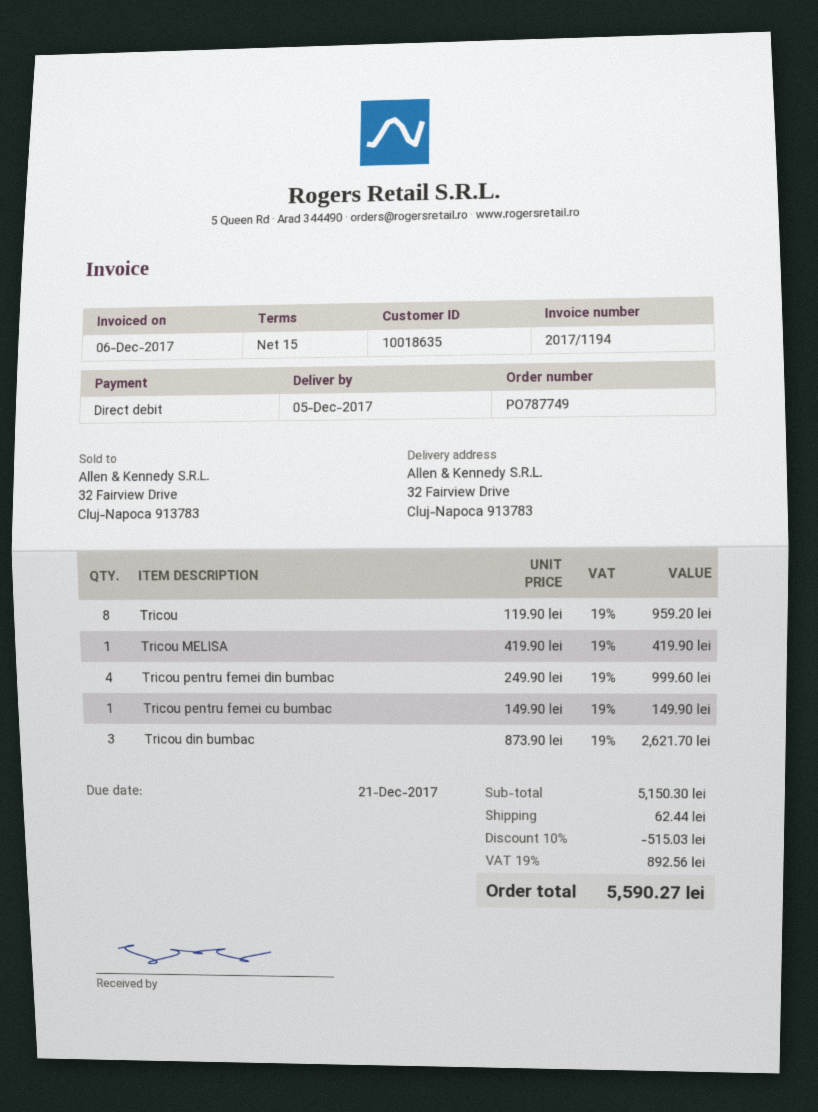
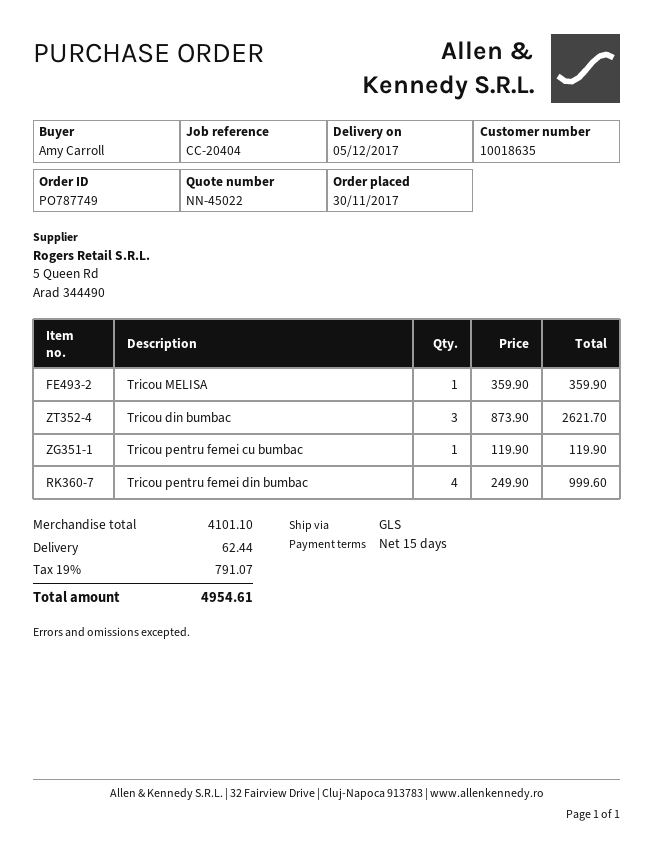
Tricou: 8 x 119.90 = 959.20 -> none
Tricou MELISA: 1 x 419.90 = 419.90 -> 1 x 359.90 = 359.90
Tricou pentru femei cu bumbac: 1 x 149.90 = 149.90 -> 1 x 119.90 = 119.90
subtotal: 5150.30 -> 4101.10
discount: 10% = 515.03 -> none
tax: 19% = 892.56 -> 19% = 791.07
total: 5590.27 -> 4954.61

